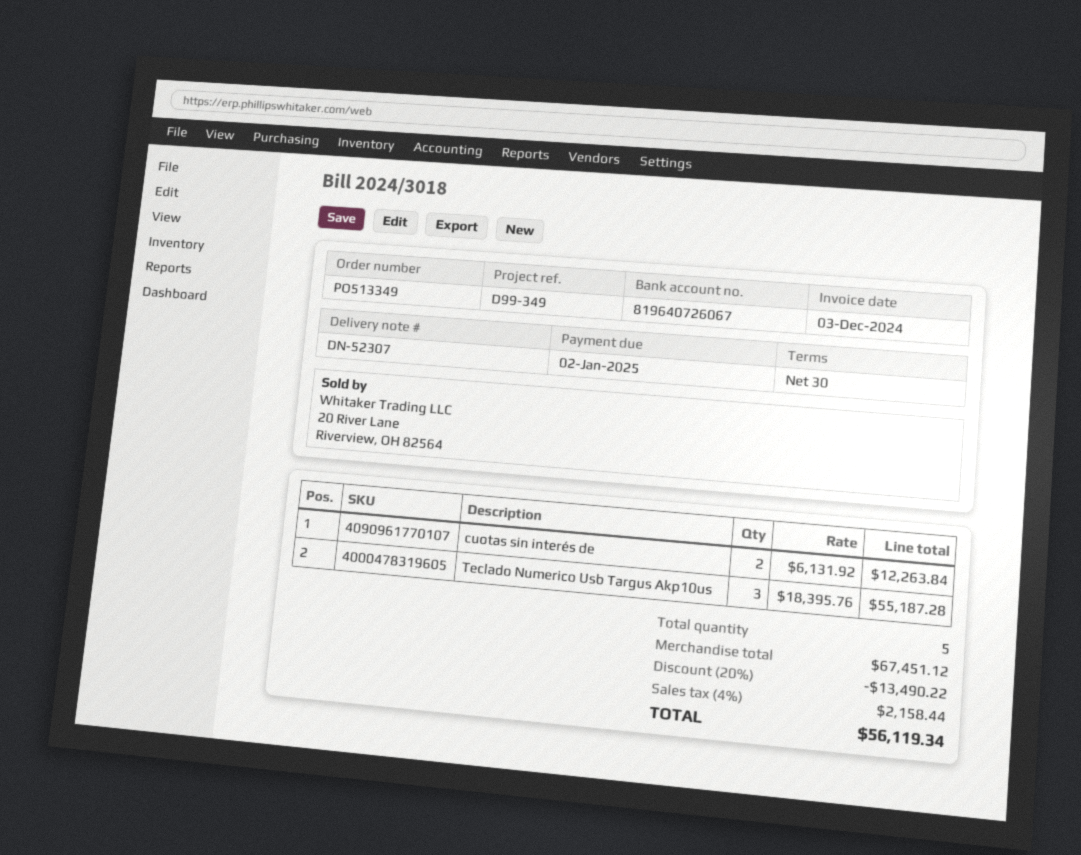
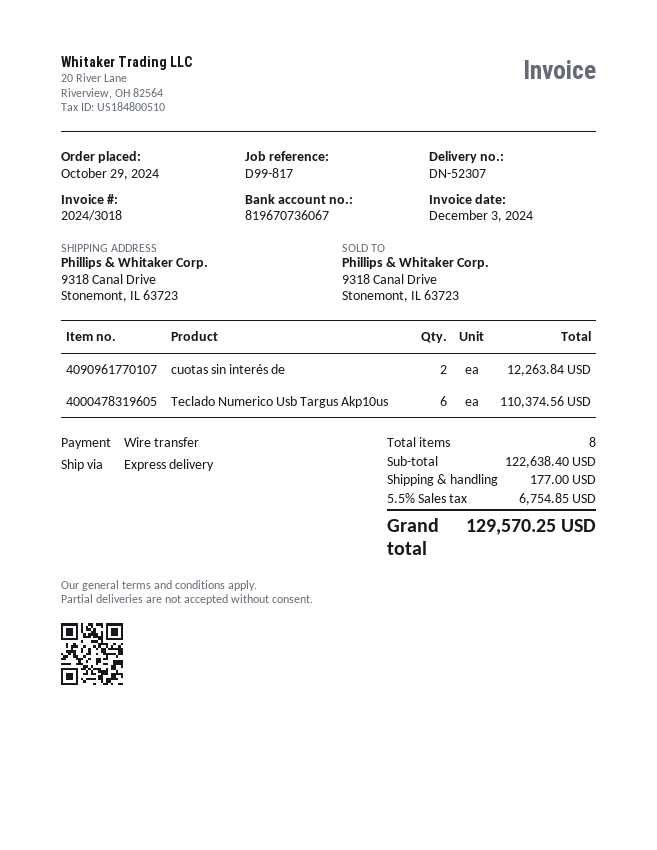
reference: D99-349 -> D99-817
bank account: 819640726067 -> 819670736067
Teclado Numerico Usb Targus Akp10us: 3 for 55187.28 -> 6 for 110374.56
total quantity: 5 -> 8
subtotal: 67451.12 -> 122638.40
discount: 20% = 13490.22 -> none
shipping: none -> 177.00
tax: 4% = 2158.44 -> 5.5% = 6754.85
total: 56119.34 -> 129570.25

